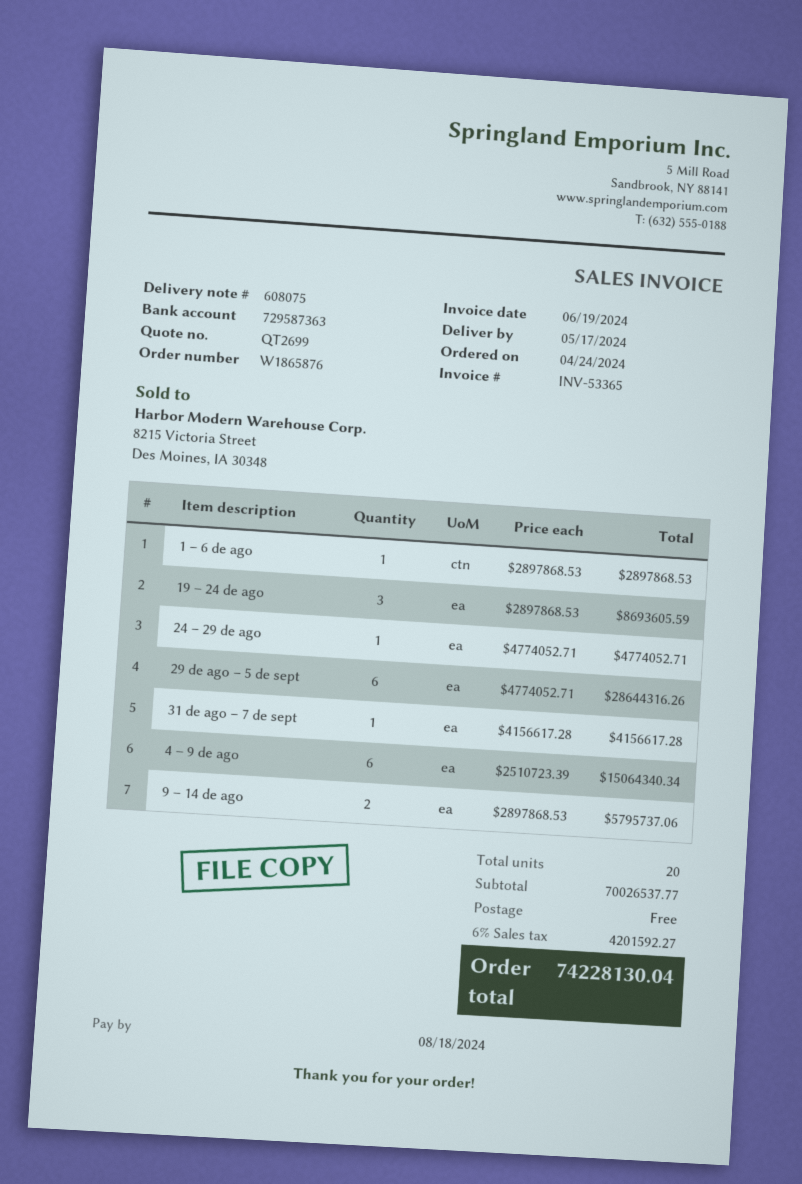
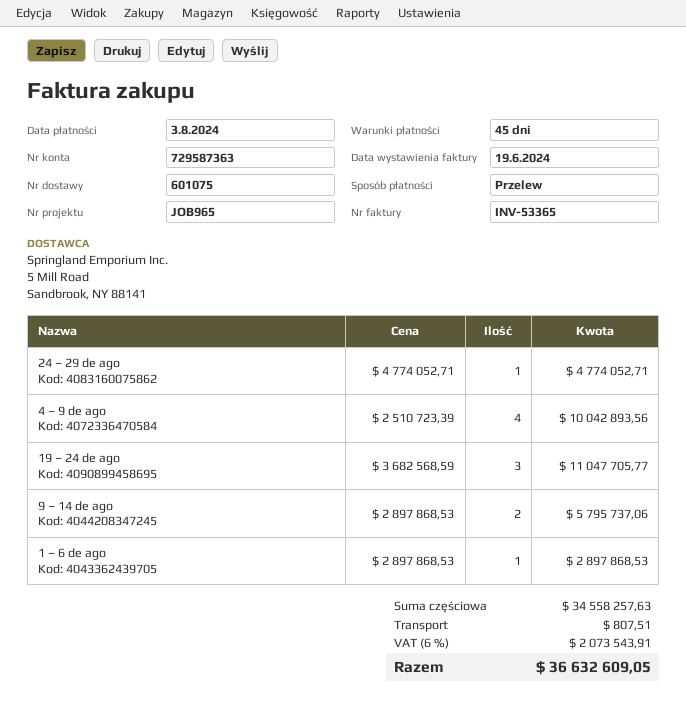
delivery note number: 608075 -> 601075
due date: 2024-08-18 -> 2024-08-03
19 – 24 de ago: 3 x 2897868.53 = 8693605.59 -> 3 x 3682568.59 = 11047705.77
29 de ago – 5 de sept: 6 x 4774052.71 = 28644316.26 -> none
31 de ago – 7 de sept: 1 x 4156617.28 = 4156617.28 -> none
4 – 9 de ago: 6 x 2510723.39 = 15064340.34 -> 4 x 2510723.39 = 10042893.56
subtotal: 70026537.77 -> 34558257.63
shipping: 0.00 -> 807.51
tax: 6% = 4201592.27 -> 6% = 2073543.91
total: 74228130.04 -> 36632609.05

